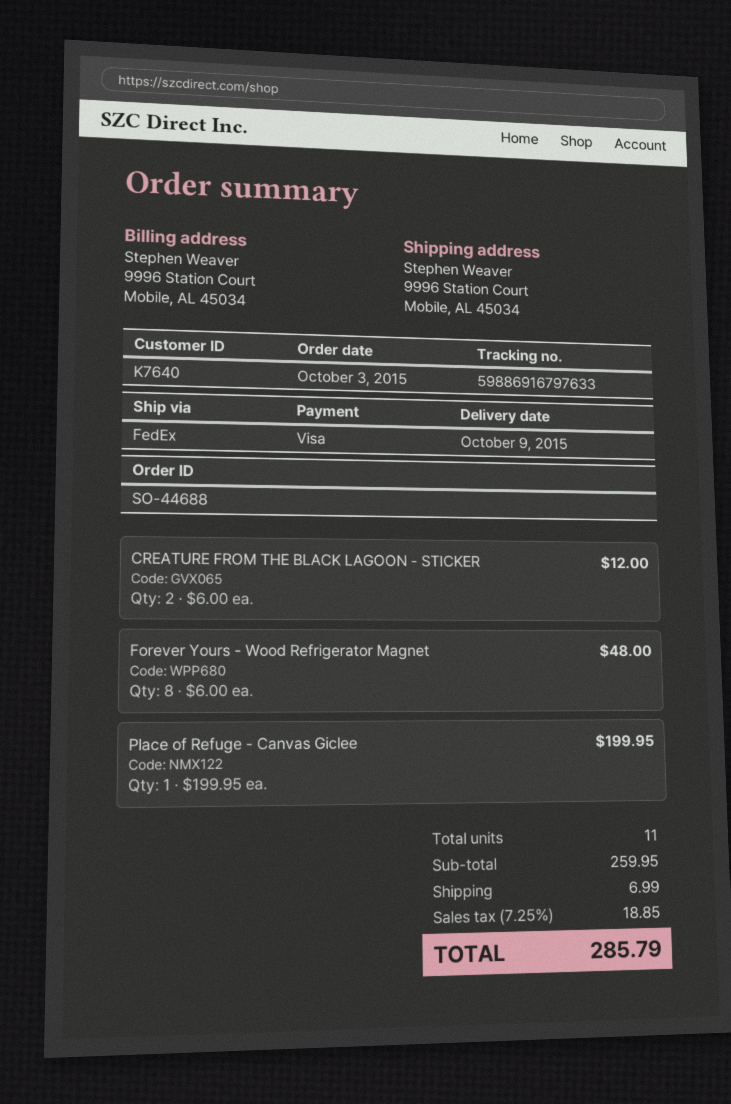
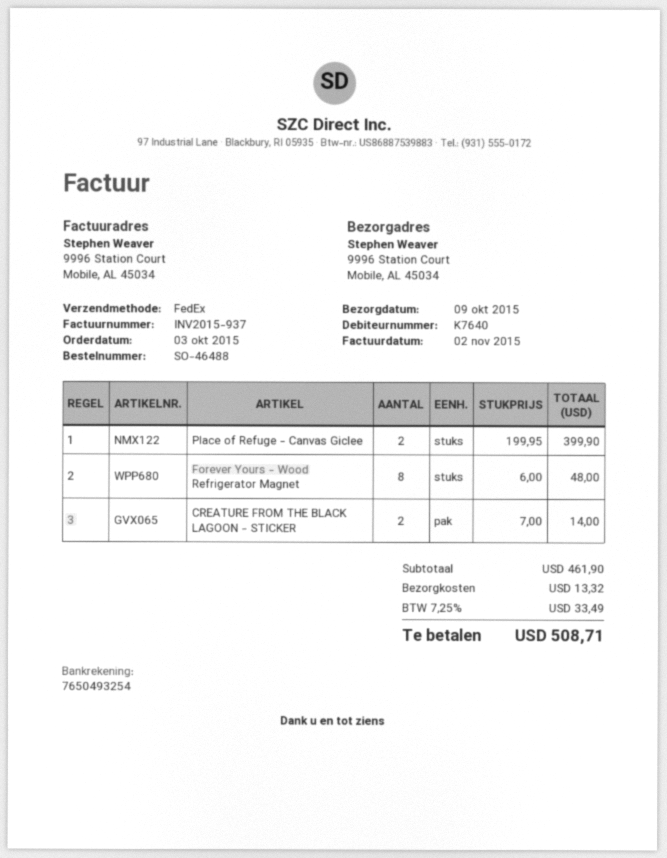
order number: SO-44688 -> SO-46488
CREATURE FROM THE BLACK LAGOON - STICKER: 2 x 6.00 = 12.00 -> 2 x 7.00 = 14.00
Place of Refuge - Canvas Giclee: 1 x 199.95 = 199.95 -> 2 x 199.95 = 399.90
subtotal: 259.95 -> 461.90
shipping: 6.99 -> 13.32
tax: 7.25% = 18.85 -> 7.25% = 33.49
total: 285.79 -> 508.71

